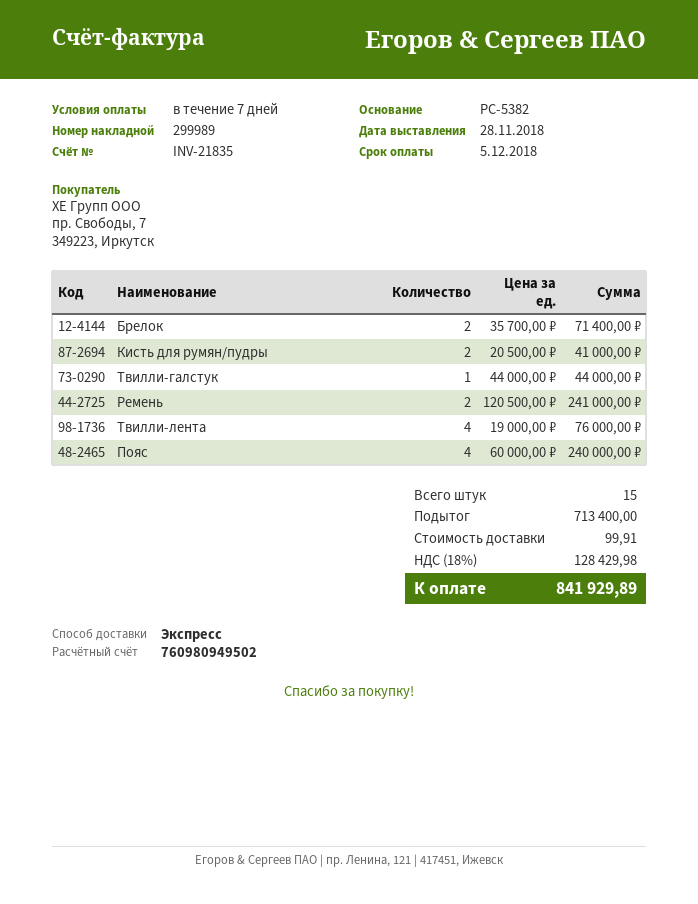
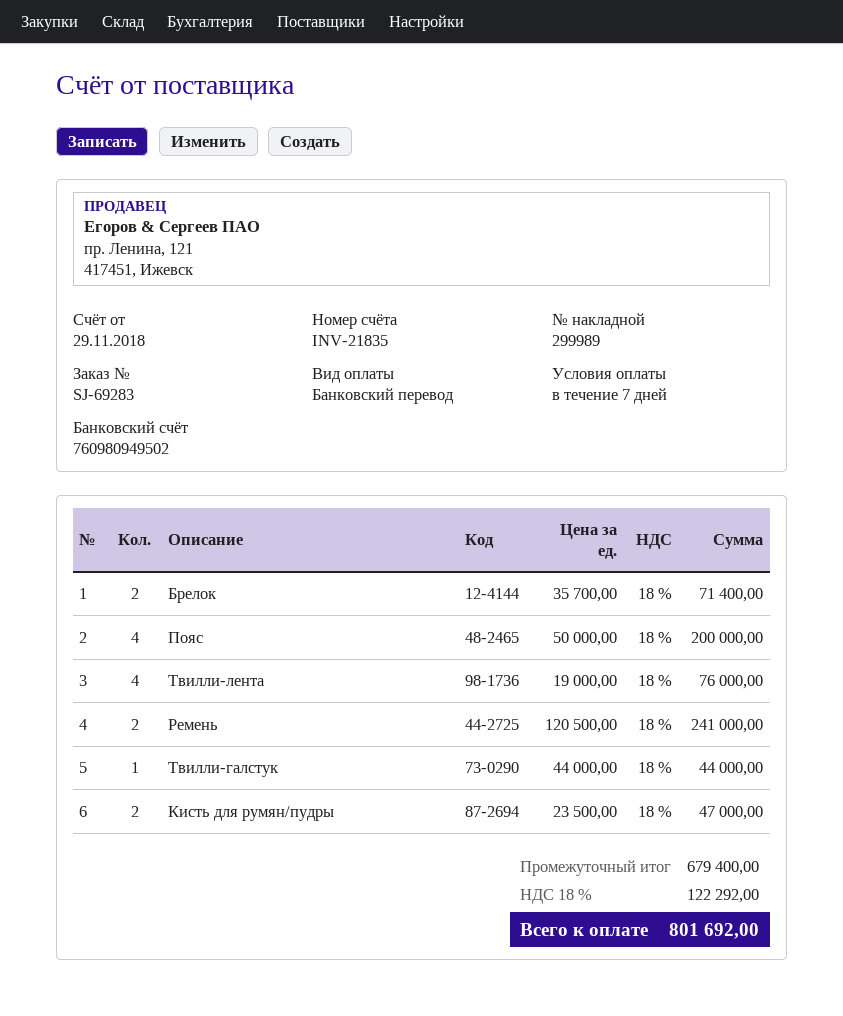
invoice date: 2018-11-28 -> 2018-11-29
Кисть для румян/пудры: 2 x 20500.00 = 41000.00 -> 2 x 23500.00 = 47000.00
Пояс: 4 x 60000.00 = 240000.00 -> 4 x 50000.00 = 200000.00
subtotal: 713400.00 -> 679400.00
shipping: 99.91 -> none
tax: 18% = 128429.98 -> 18% = 122292.00
total: 841929.89 -> 801692.00

